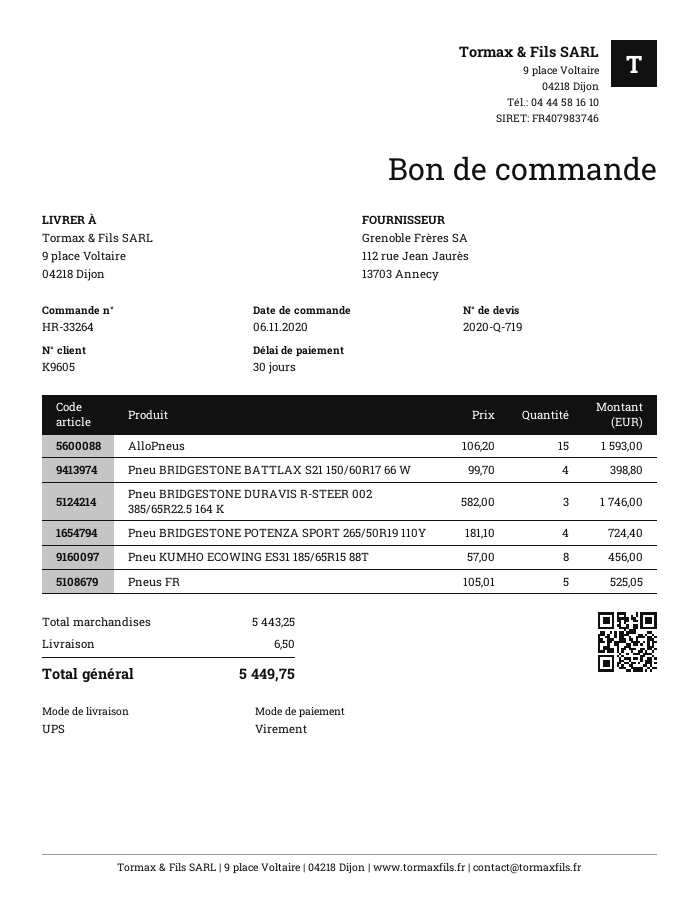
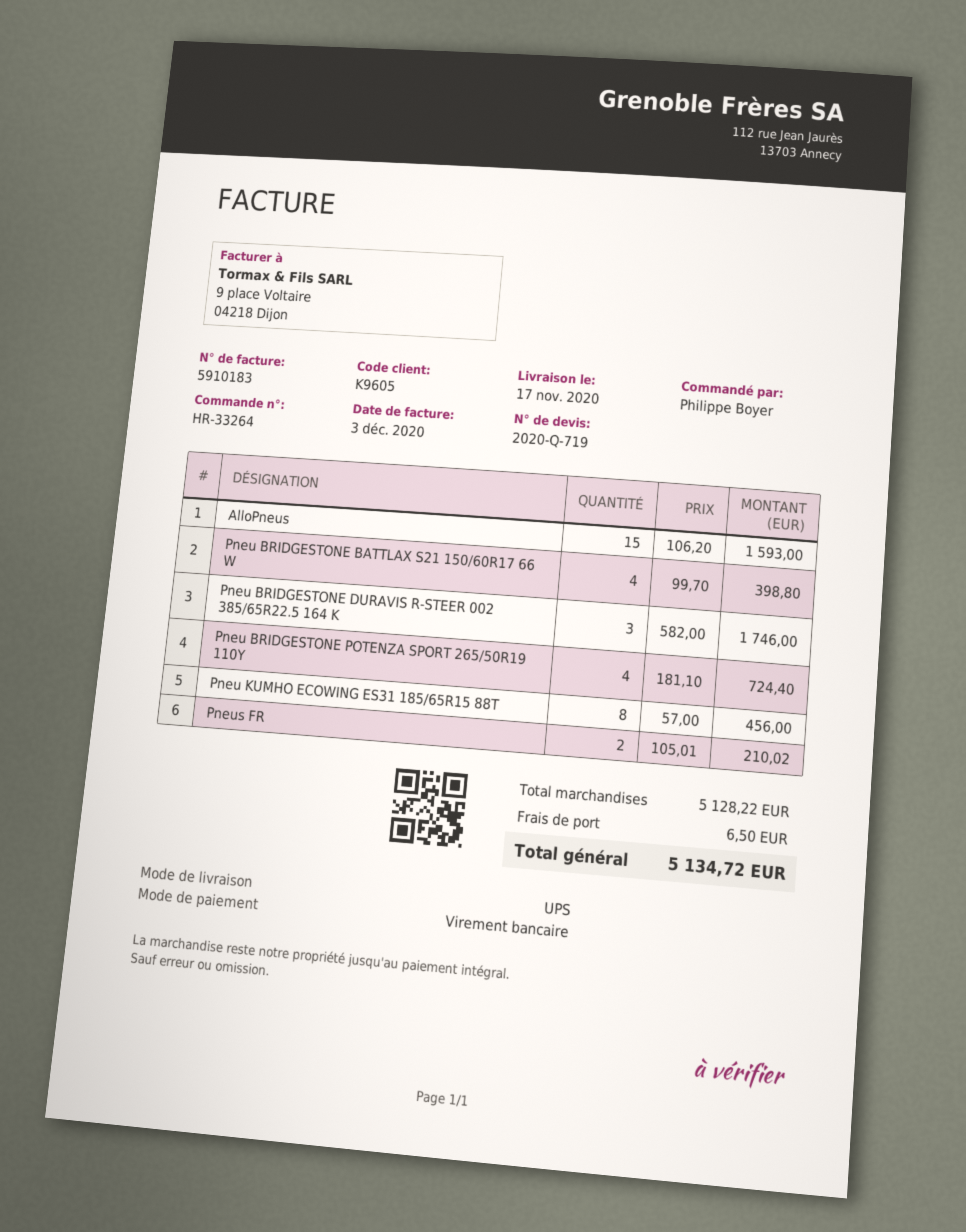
Pneus FR: 5 x 105.01 = 525.05 -> 2 x 105.01 = 210.02
subtotal: 5443.25 -> 5128.22
total: 5449.75 -> 5134.72

